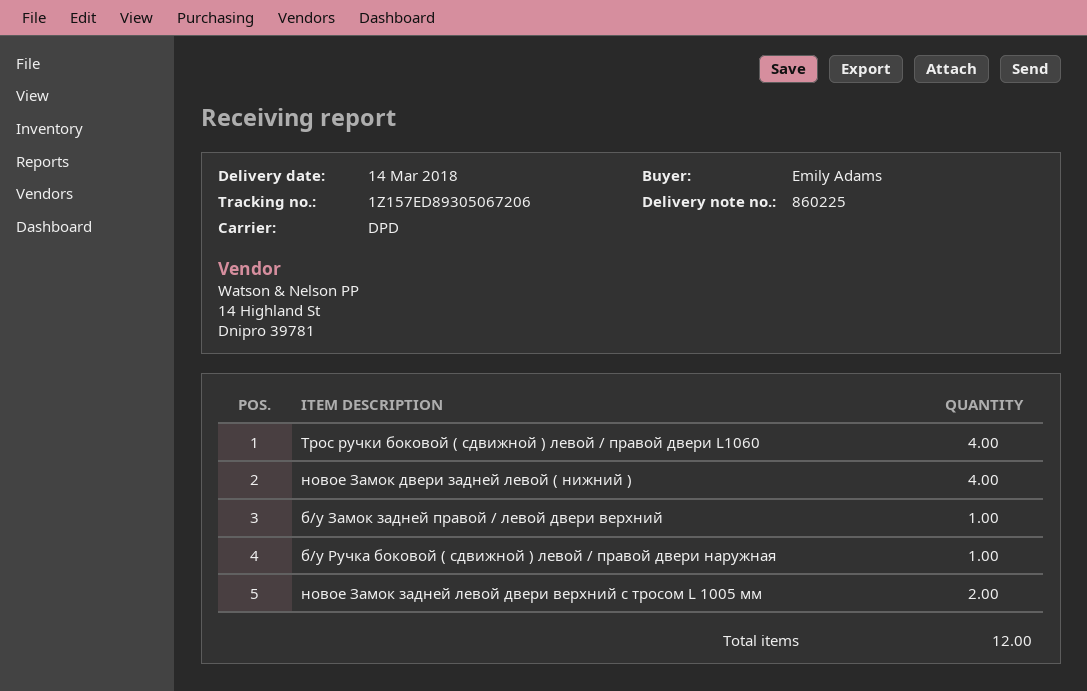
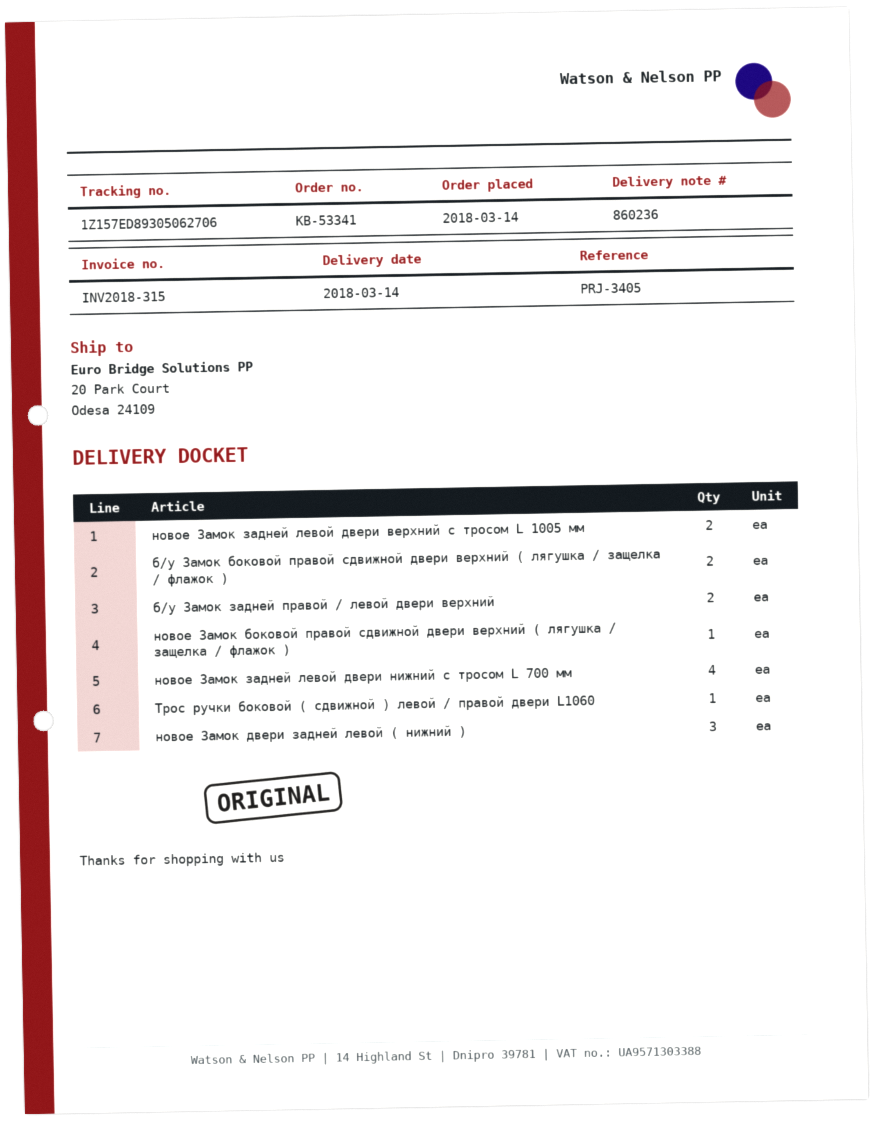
delivery note number: 860225 -> 860236
tracking number: 1Z157ED89305067206 -> 1Z157ED89305062706
Трос ручки боковой ( сдвижной ) левой / правой двери L1060: 4 -> 1
новое Замок двери задней левой ( нижний ): 4 -> 3
б/у Замок задней правой / левой двери верхний: 1 -> 2
б/у Ручка боковой ( сдвижной ) левой / правой двери наружная: 1 -> none
б/у Замок боковой правой сдвижной двери верхний ( лягушка / защелка / флажок ): none -> 2
новое Замок боковой правой сдвижной двери верхний ( лягушка / защелка / флажок ): none -> 1
новое Замок задней левой двери нижний с тросом L 700 мм: none -> 4

